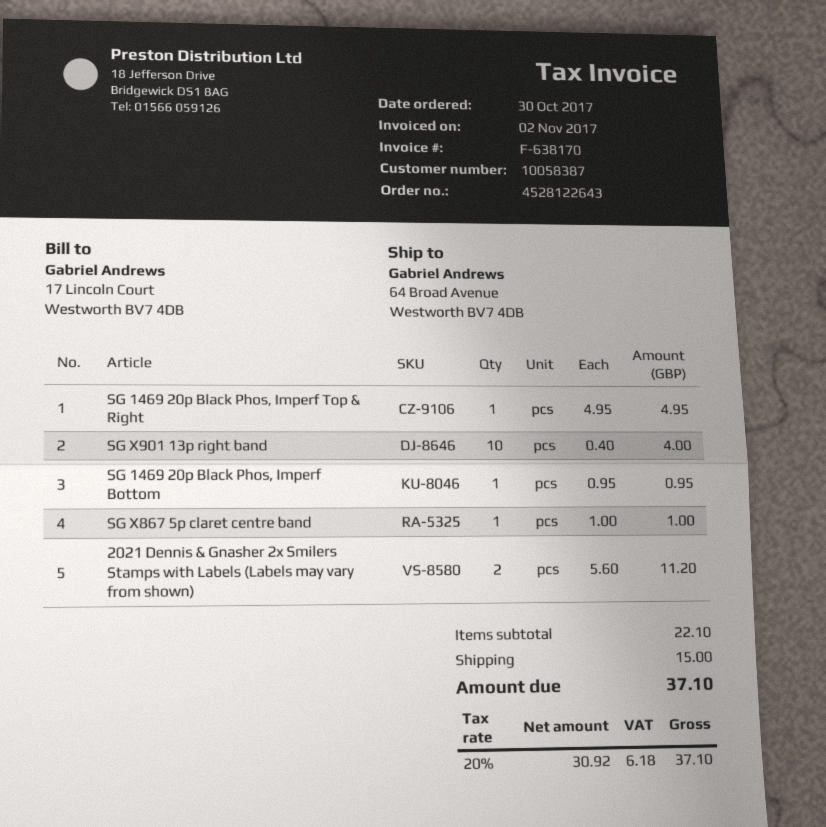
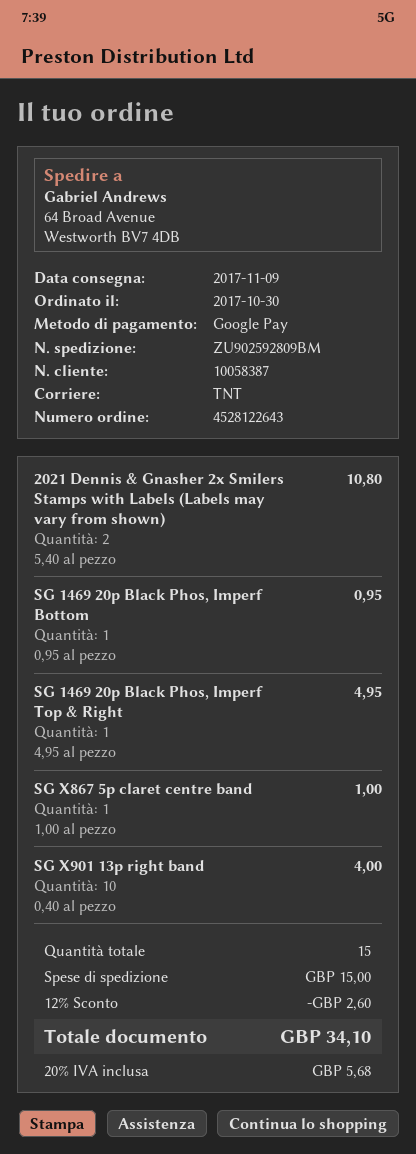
2021 Dennis & Gnasher 2x Smilers Stamps with Labels (Labels may vary from shown): 2 x 5.60 = 11.20 -> 2 x 5.40 = 10.80
discount: none -> 12% = 2.60
tax: 20% = 6.18 -> 20% = 5.68
total: 37.10 -> 34.10

